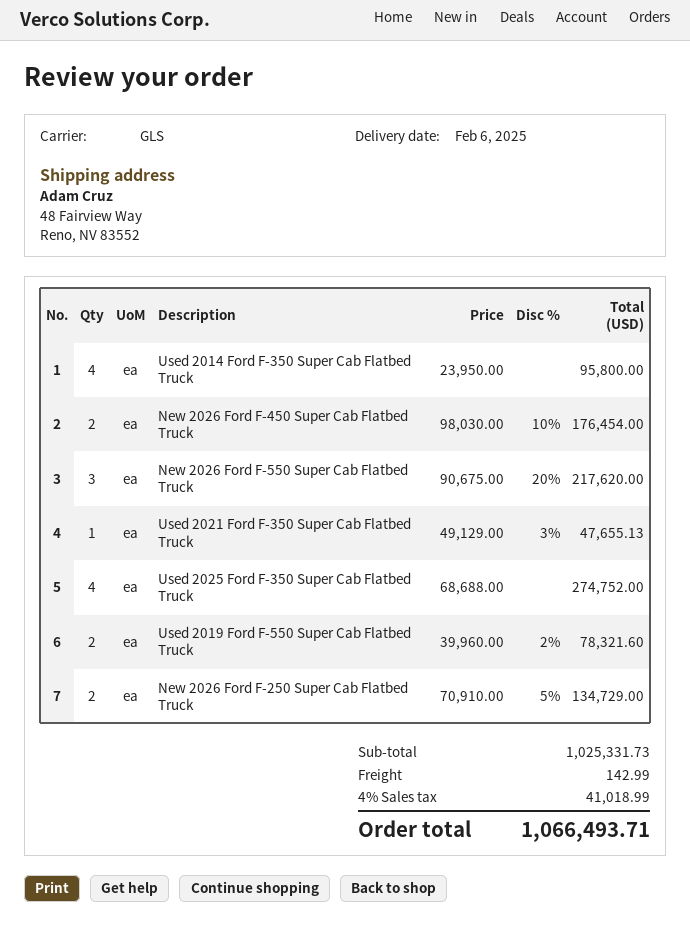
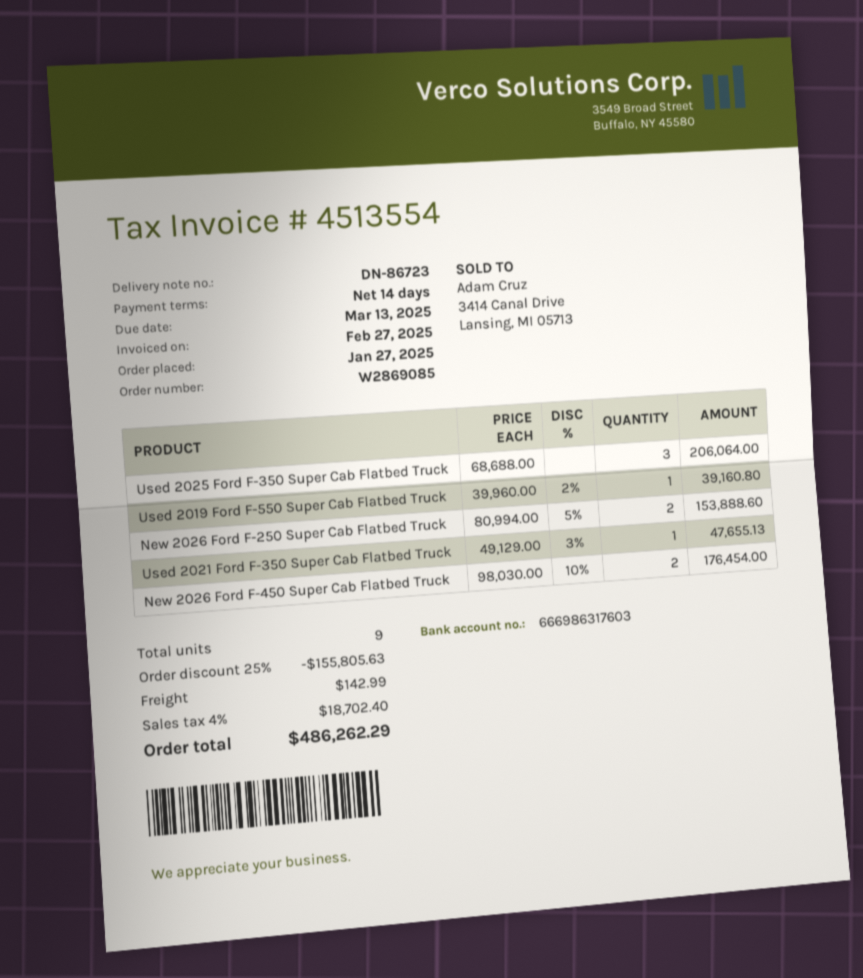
Used 2014 Ford F-350 Super Cab Flatbed Truck: 4 x 23950.00 = 95800.00 -> none
New 2026 Ford F-550 Super Cab Flatbed Truck: 3 x 90675.00 - 20% = 217620.00 -> none
Used 2025 Ford F-350 Super Cab Flatbed Truck: 4 x 68688.00 = 274752.00 -> 3 x 68688.00 = 206064.00
Used 2019 Ford F-550 Super Cab Flatbed Truck: 2 x 39960.00 - 2% = 78321.60 -> 1 x 39960.00 - 2% = 39160.80
New 2026 Ford F-250 Super Cab Flatbed Truck: 2 x 70910.00 - 5% = 134729.00 -> 2 x 80994.00 - 5% = 153888.60
discount: none -> 25% = 155805.63
tax: 4% = 41018.99 -> 4% = 18702.40
total: 1066493.71 -> 486262.29

